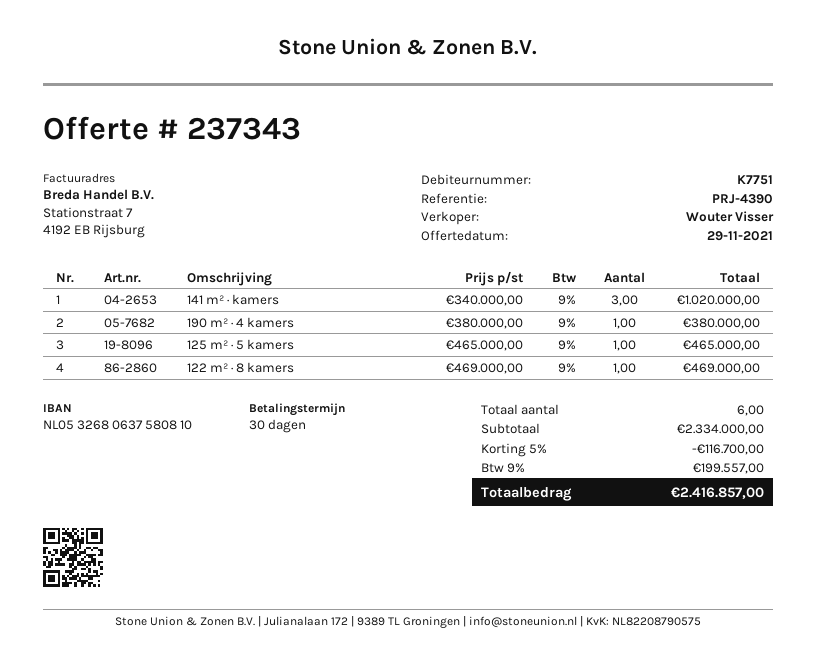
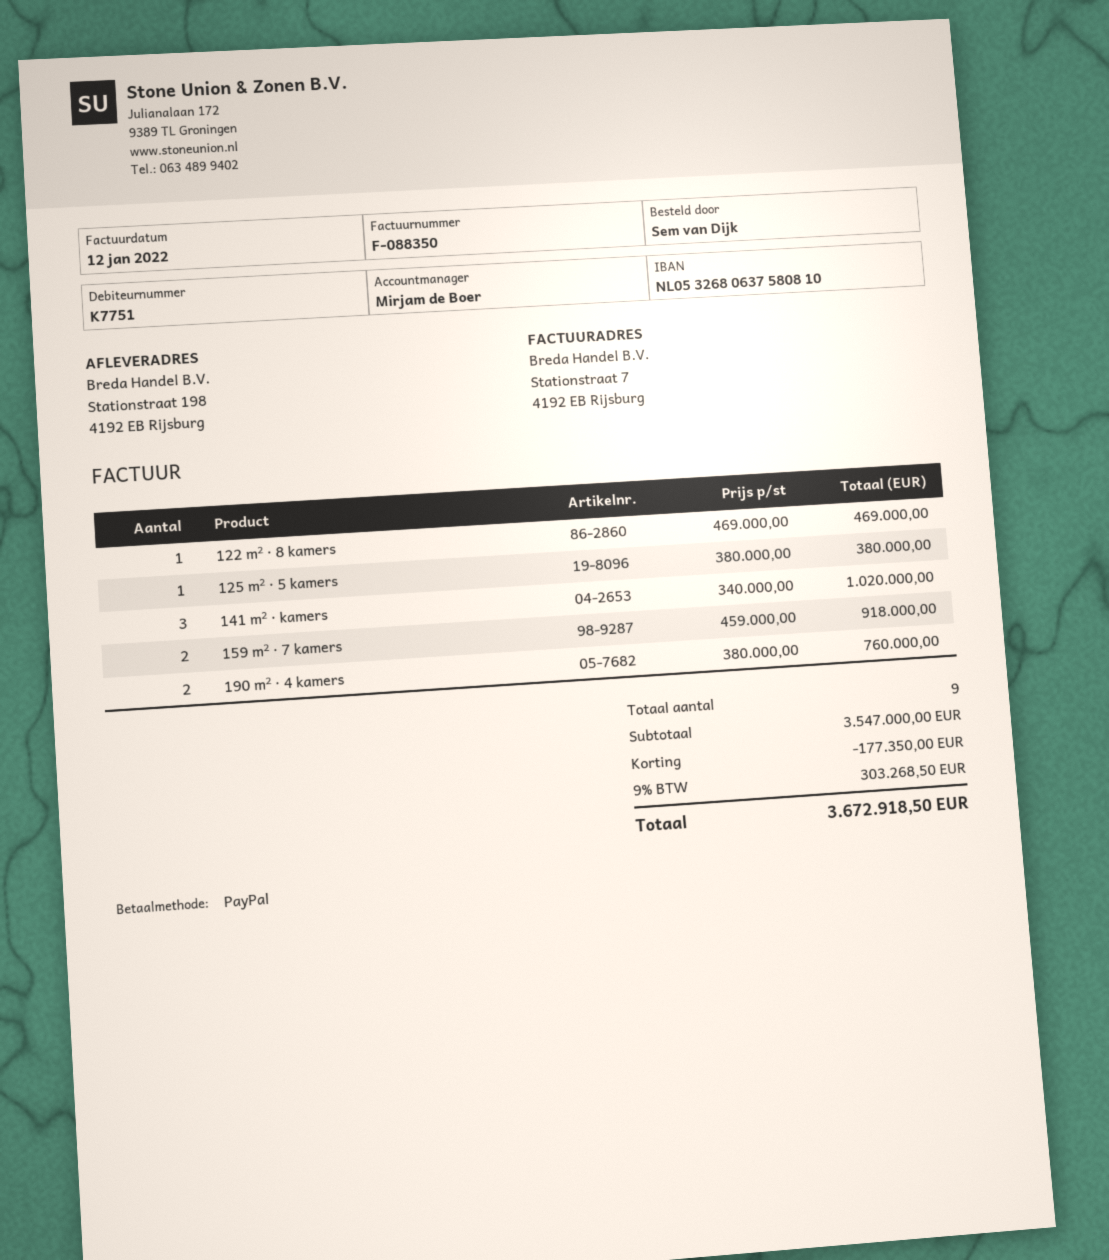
sales rep: Wouter Visser -> Mirjam de Boer
190 m² · 4 kamers: 1 x 380000.00 = 380000.00 -> 2 x 380000.00 = 760000.00
125 m² · 5 kamers: 1 x 465000.00 = 465000.00 -> 1 x 380000.00 = 380000.00
159 m² · 7 kamers: none -> 2 x 459000.00 = 918000.00
total quantity: 6 -> 9
subtotal: 2334000.00 -> 3547000.00
discount: 116700.00 -> 177350.00
tax: 9% = 199557.00 -> 9% = 303268.50
total: 2416857.00 -> 3672918.50

